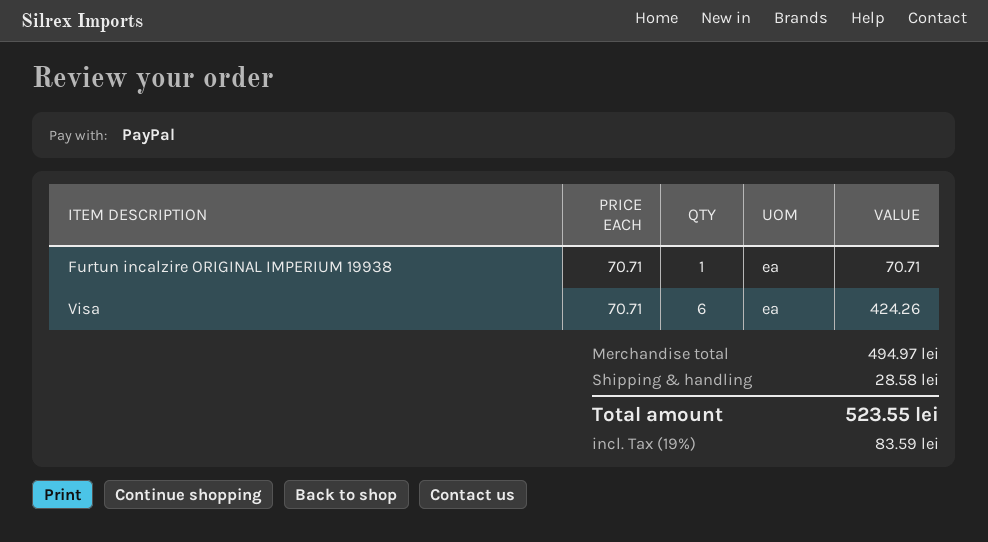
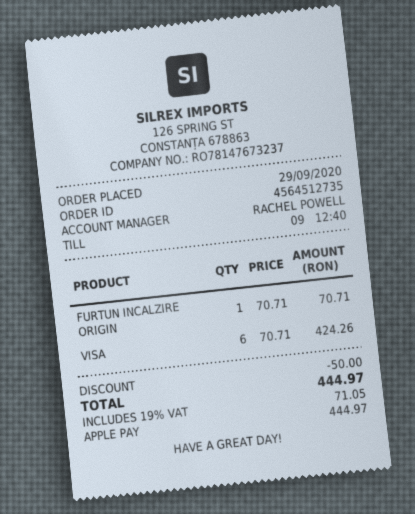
payment method: PayPal -> Apple Pay
discount: none -> 50.00
shipping: 28.58 -> none
tax: 19% = 83.59 -> 19% = 71.05
total: 523.55 -> 444.97

